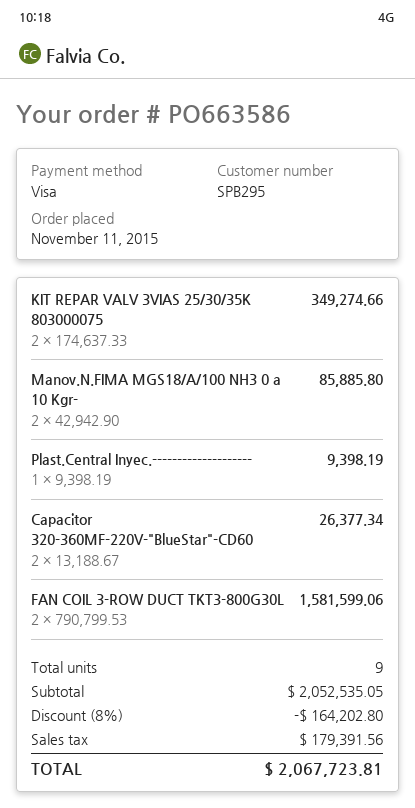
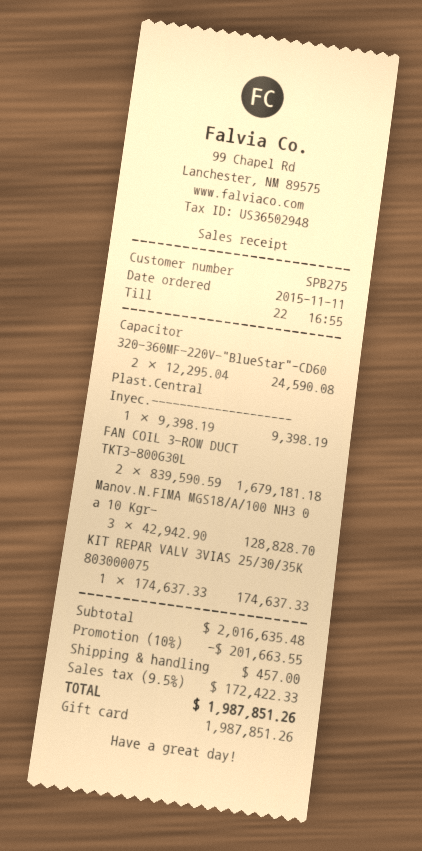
customer number: SPB295 -> SPB275
payment method: Visa -> gift card
KIT REPAR VALV 3VIAS 25/30/35K 803000075: 2 x 174637.33 = 349274.66 -> 1 x 174637.33 = 174637.33
Manov.N.FIMA MGS18/A/100 NH3 0 a 10 Kgr-: 2 x 42942.90 = 85885.80 -> 3 x 42942.90 = 128828.70
Capacitor 320-360MF-220V-"BlueStar"-CD60: 2 x 13188.67 = 26377.34 -> 2 x 12295.04 = 24590.08
FAN COIL 3-ROW DUCT TKT3-800G30L: 2 x 790799.53 = 1581599.06 -> 2 x 839590.59 = 1679181.18
subtotal: 2052535.05 -> 2016635.48
discount: 8% = 164202.80 -> 10% = 201663.55
shipping: none -> 457.00
tax: 179391.56 -> 172422.33
total: 2067723.81 -> 1987851.26

